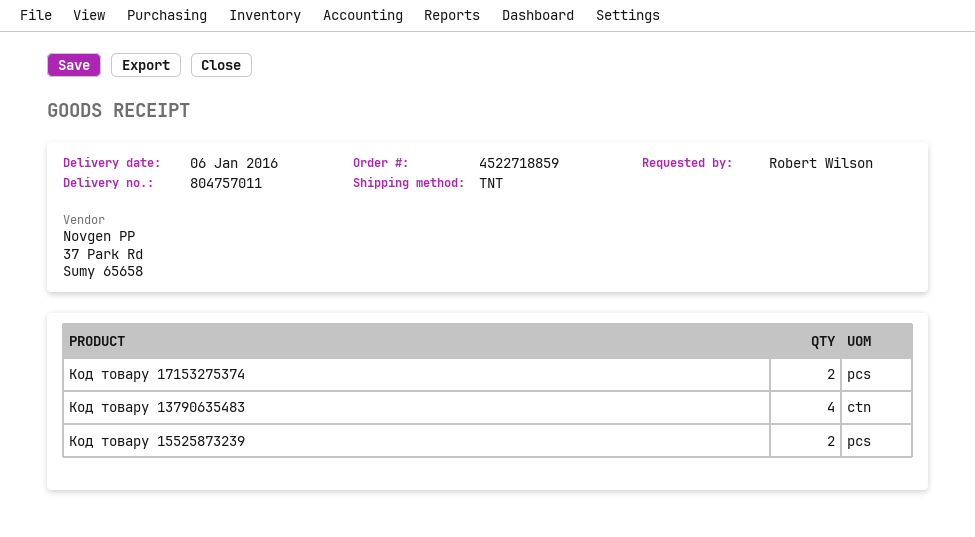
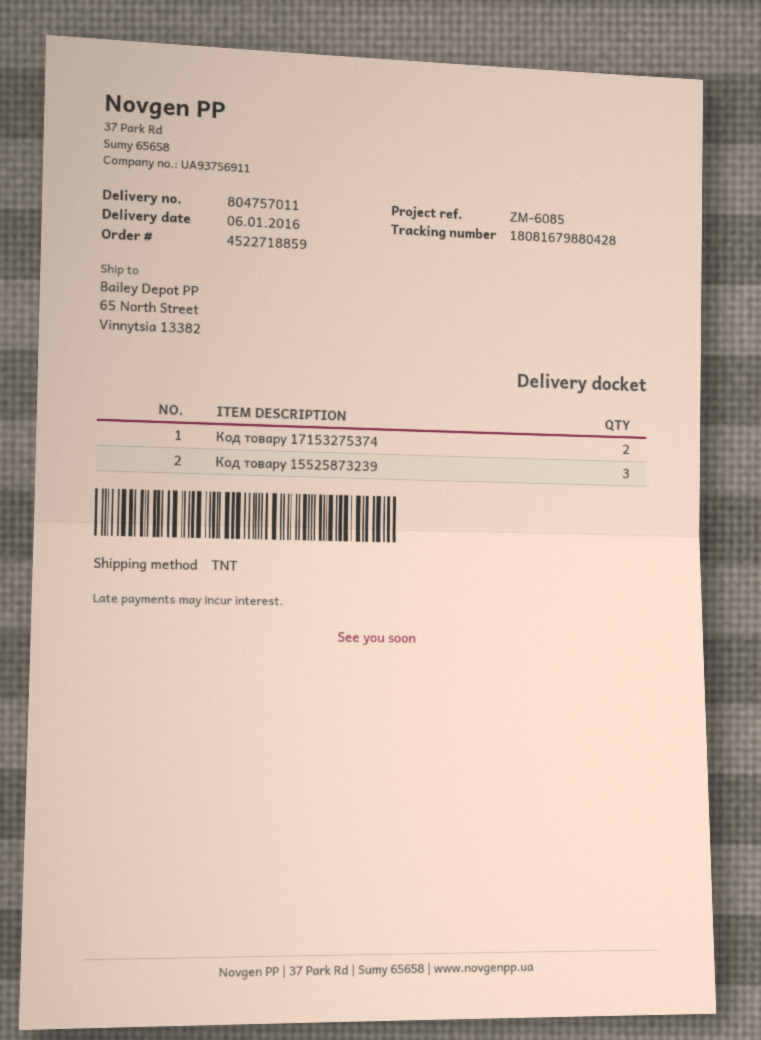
Код товару 13790635483: 4 -> none
Код товару 15525873239: 2 -> 3

